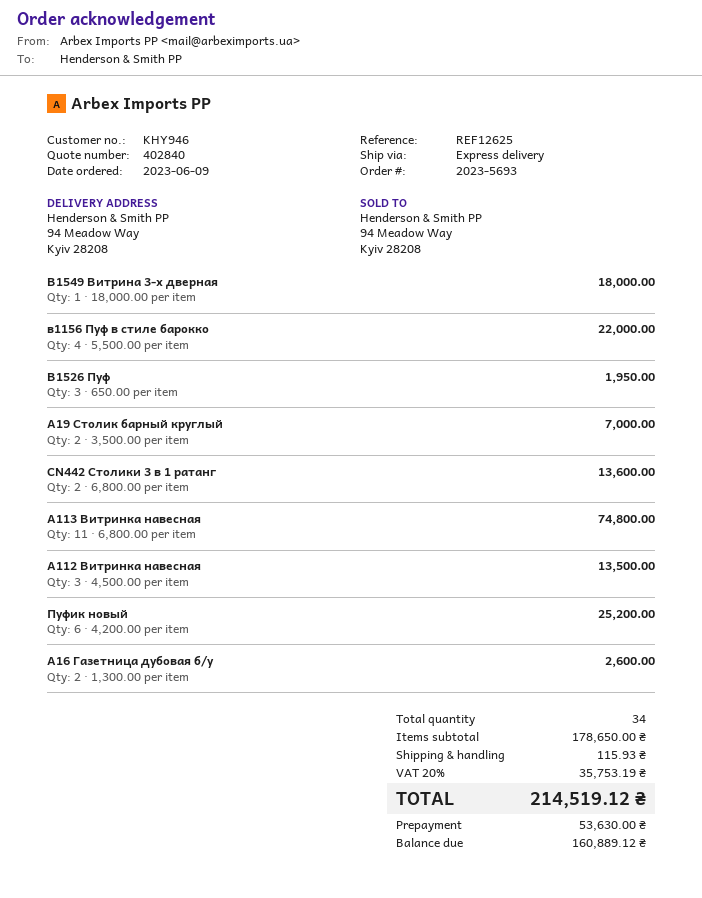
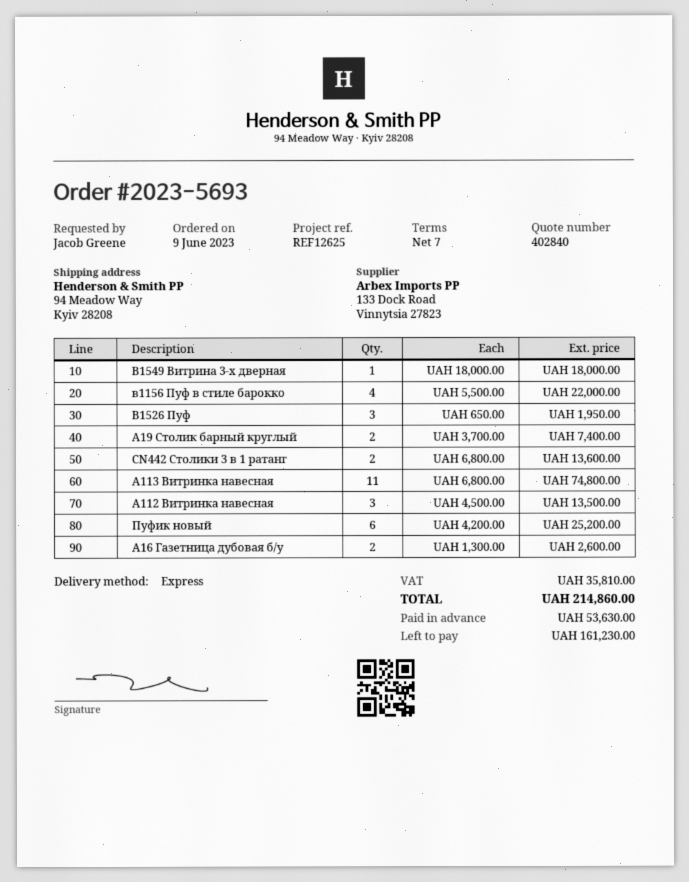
А19 Столик барный круглый: 2 x 3500.00 = 7000.00 -> 2 x 3700.00 = 7400.00
shipping: 115.93 -> none
tax: 35753.19 -> 35810.00
total: 214519.12 -> 214860.00
balance: 160889.12 -> 161230.00

